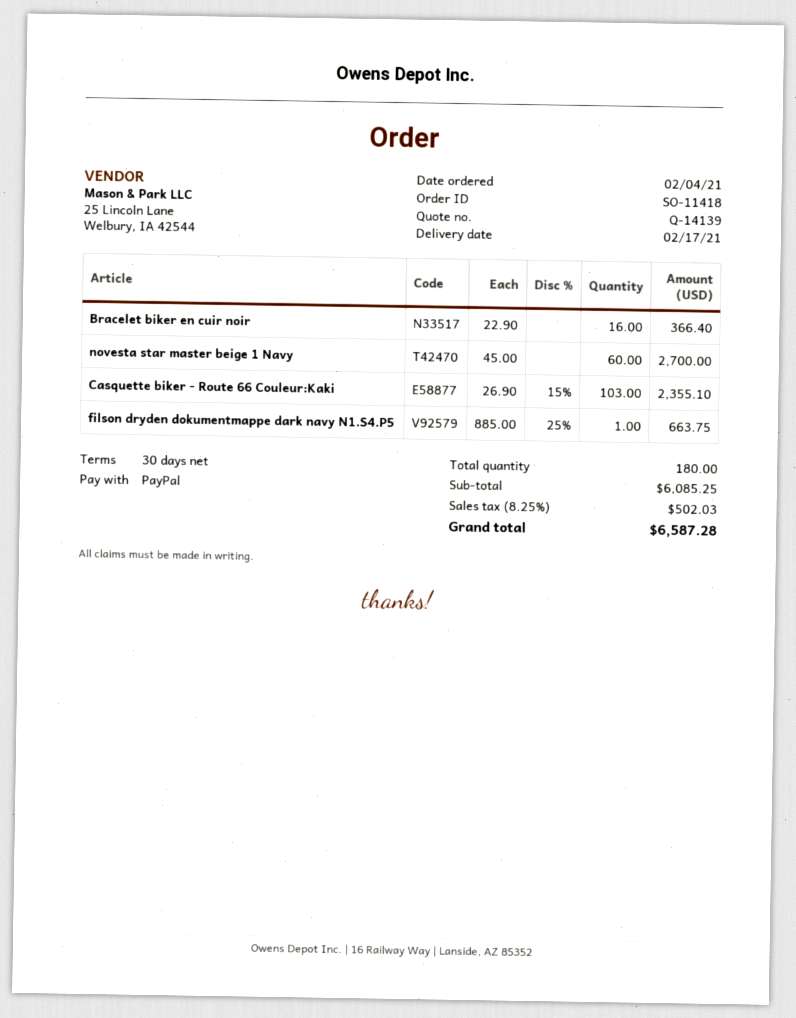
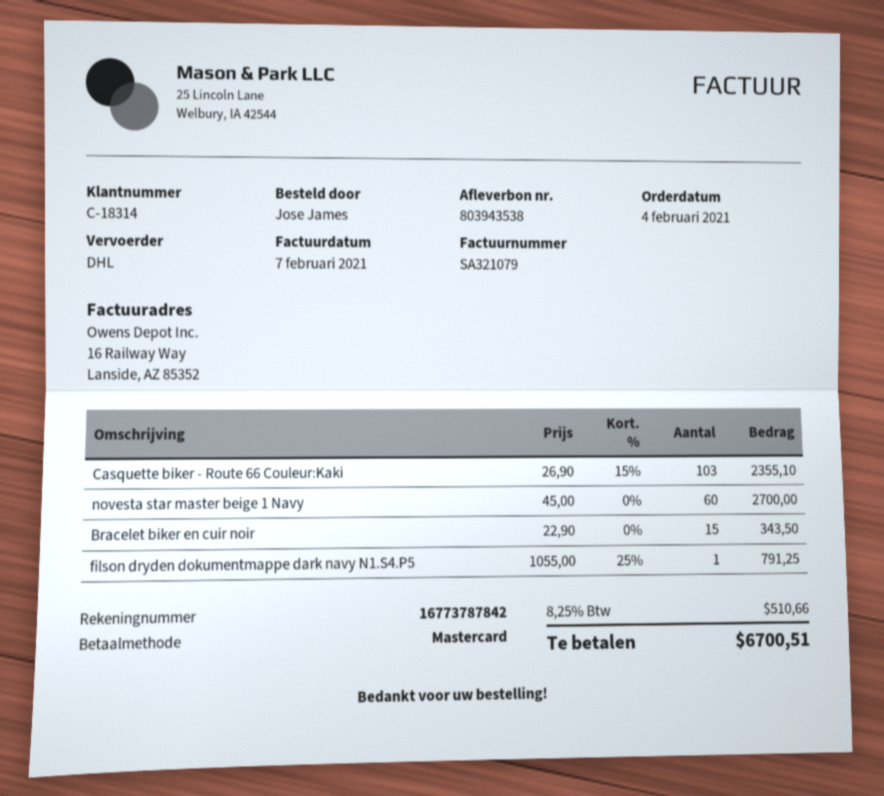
payment method: PayPal -> Mastercard
Bracelet biker en cuir noir: 16 x 22.90 = 366.40 -> 15 x 22.90 = 343.50
filson dryden dokumentmappe dark navy N1.S4.P5: 1 x 885.00 - 25% = 663.75 -> 1 x 1055.00 - 25% = 791.25
tax: 8.25% = 502.03 -> 8.25% = 510.66
total: 6587.28 -> 6700.51

